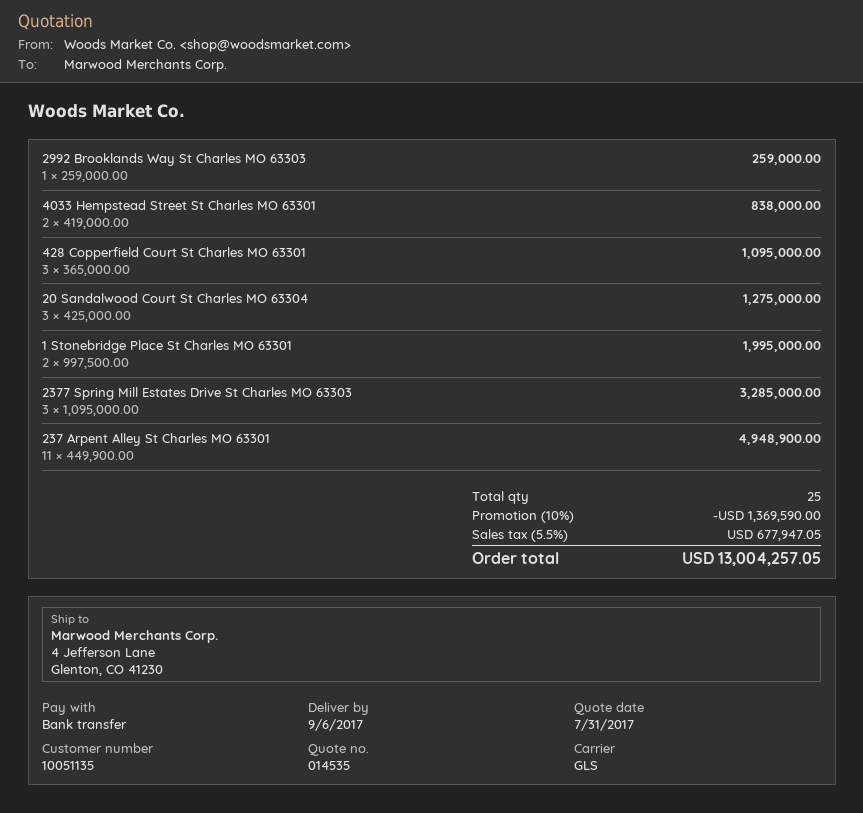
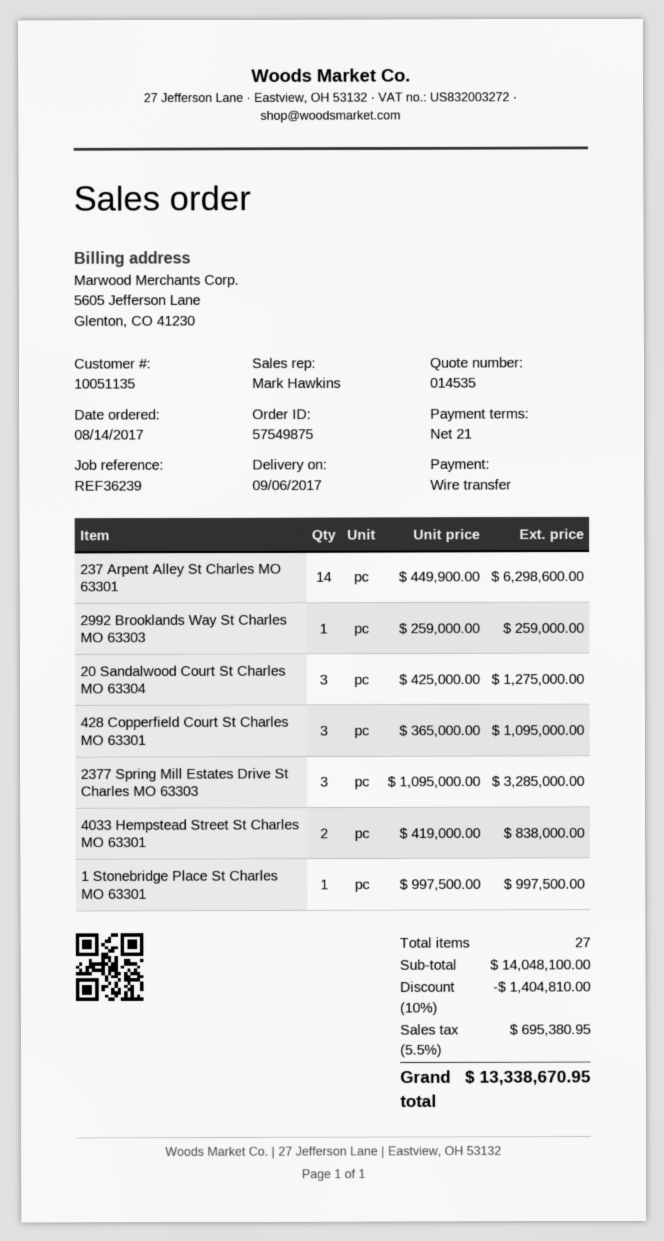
1 Stonebridge Place St Charles MO 63301: 2 x 997500.00 = 1995000.00 -> 1 x 997500.00 = 997500.00
237 Arpent Alley St Charles MO 63301: 11 x 449900.00 = 4948900.00 -> 14 x 449900.00 = 6298600.00
total quantity: 25 -> 27
discount: 10% = 1369590.00 -> 10% = 1404810.00
tax: 5.5% = 677947.05 -> 5.5% = 695380.95
total: 13004257.05 -> 13338670.95

